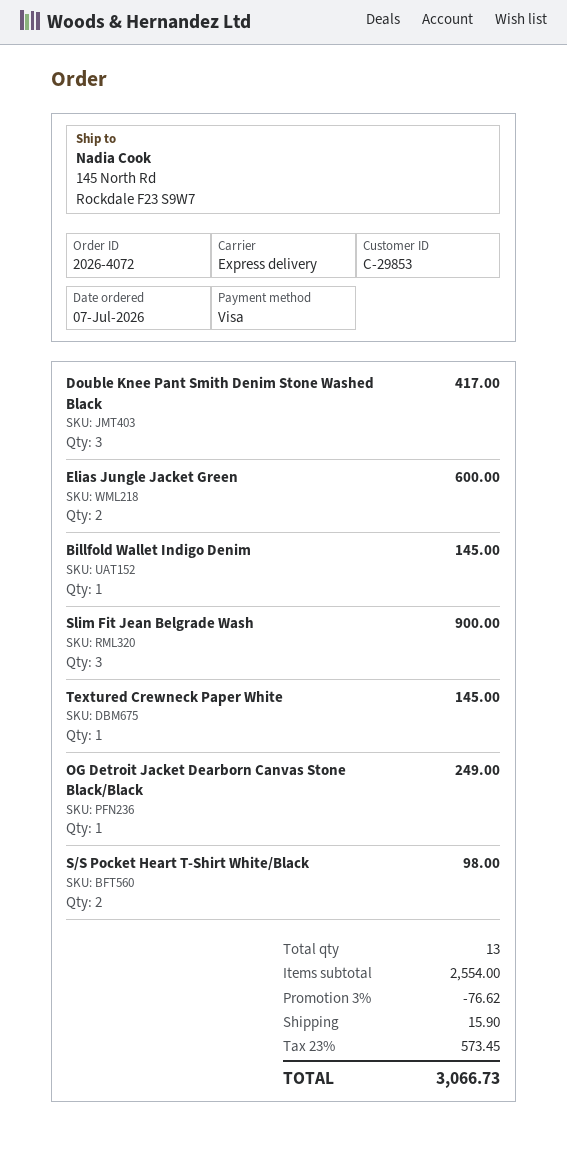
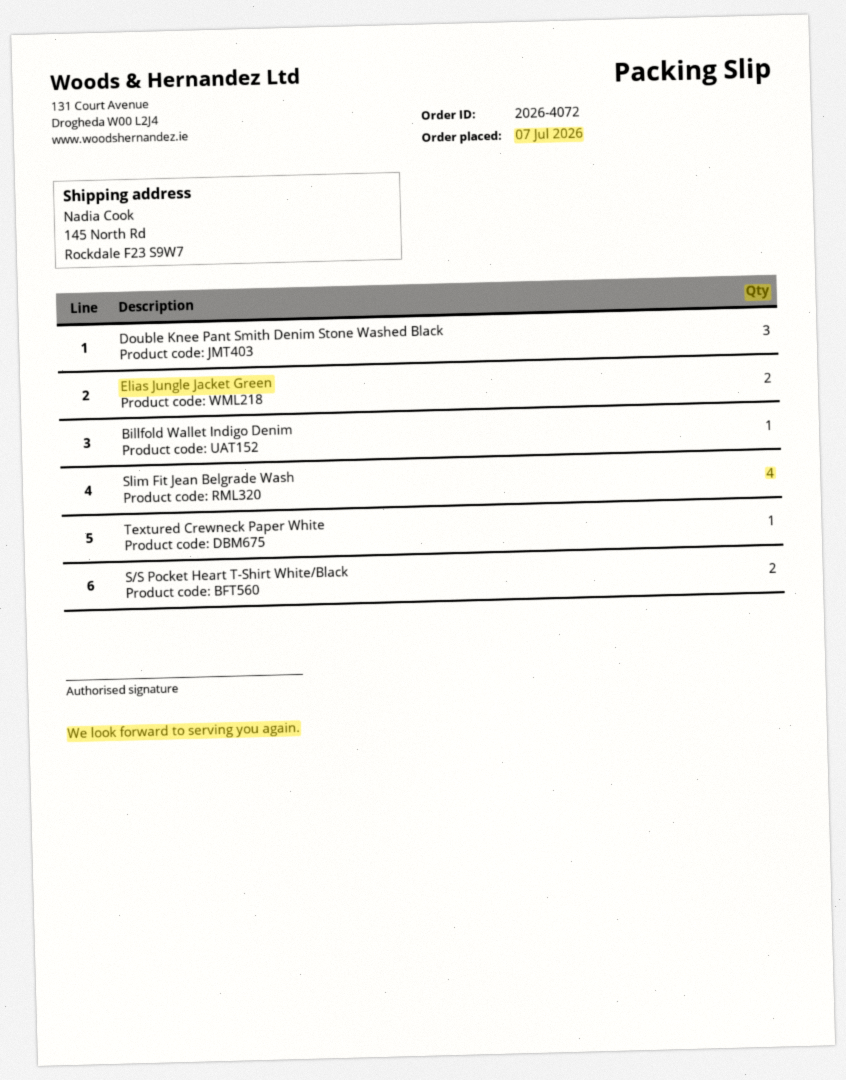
Slim Fit Jean Belgrade Wash: 3 -> 4
OG Detroit Jacket Dearborn Canvas Stone Black/Black: 1 -> none

